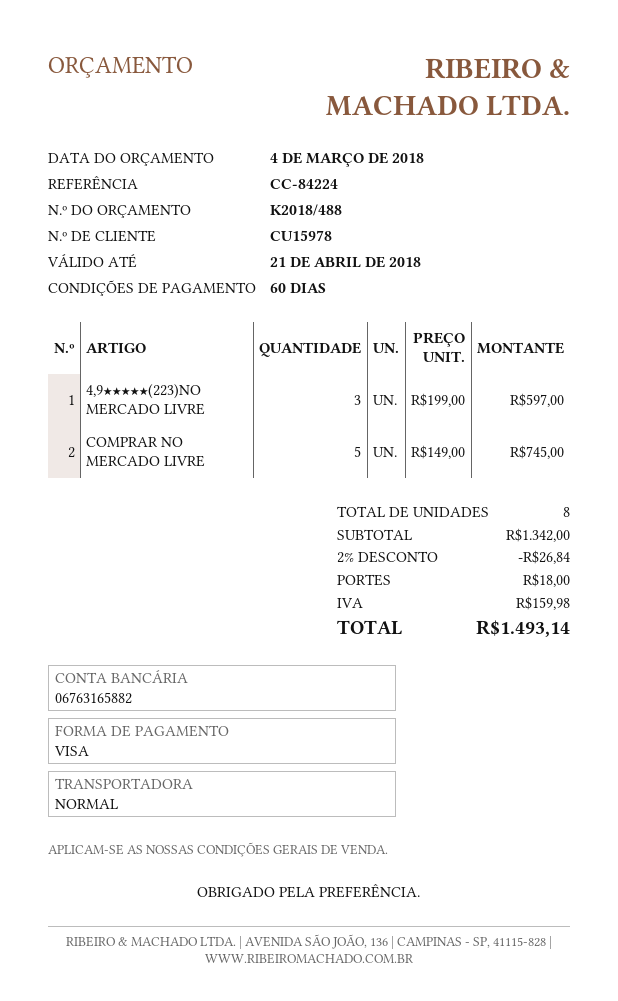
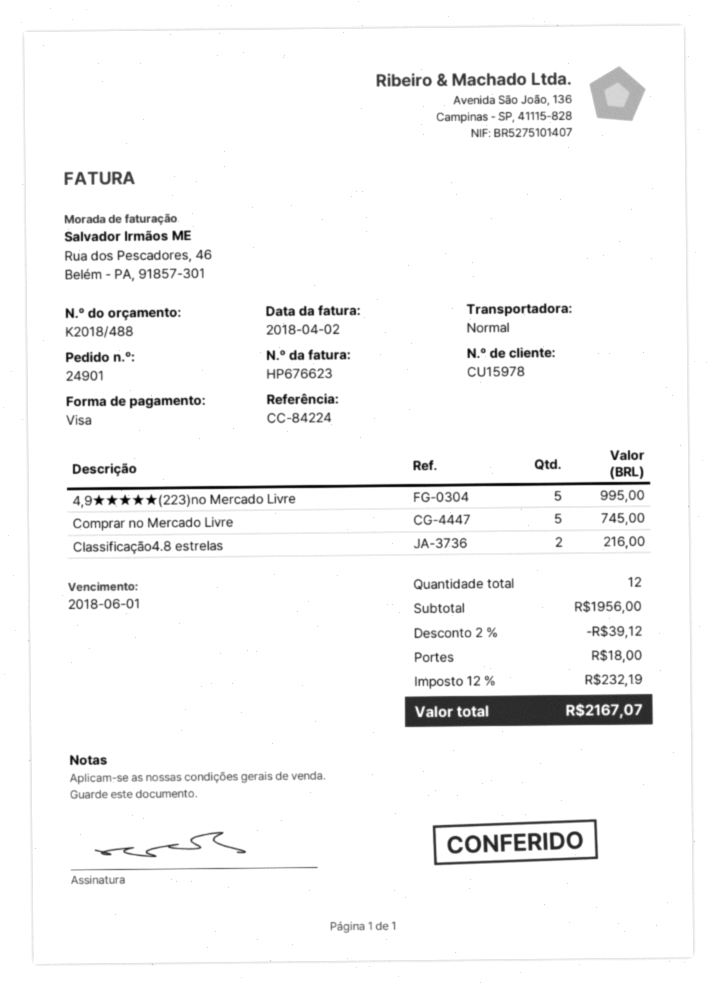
4,9★★★★★(223)NO MERCADO LIVRE: 3 for 597.00 -> 5 for 995.00
Classificação4.8 estrelas: none -> 2 for 216.00
total quantity: 8 -> 12
subtotal: 1342.00 -> 1956.00
discount: 2% = 26.84 -> 2% = 39.12
tax: 159.98 -> 232.19
total: 1493.14 -> 2167.07

